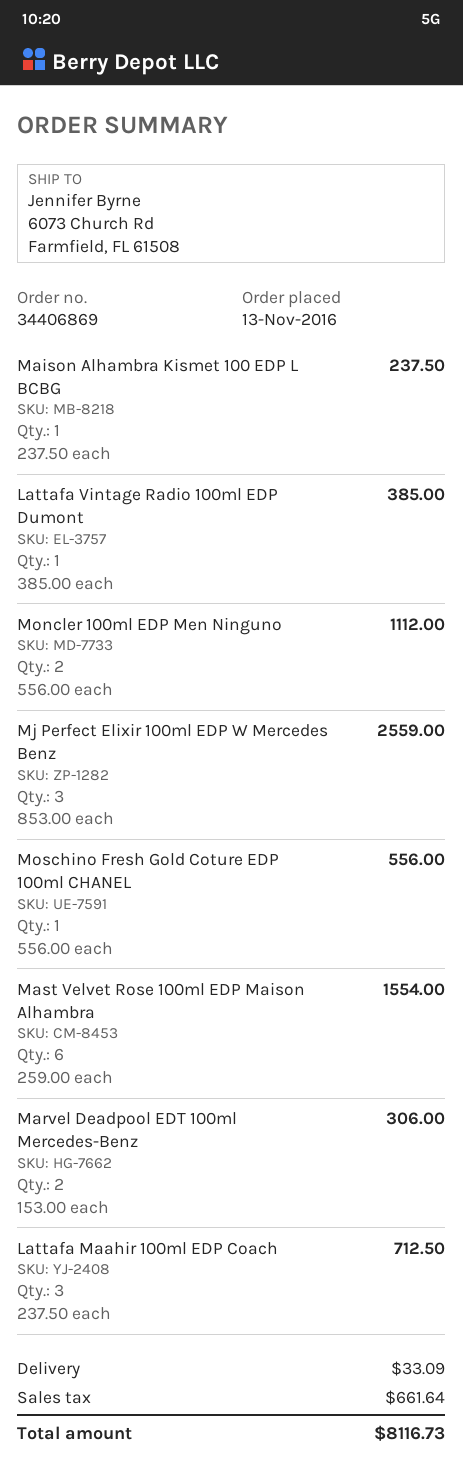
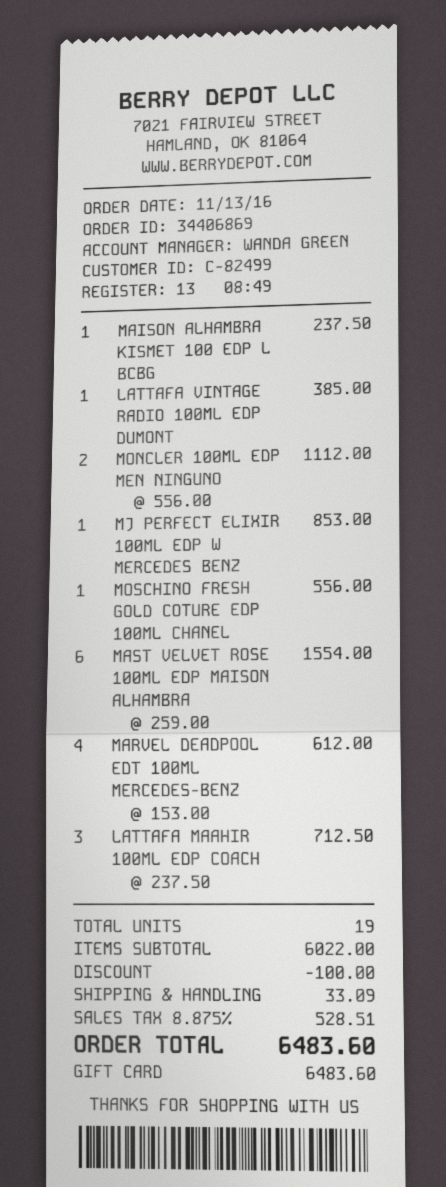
Mj Perfect Elixir 100ml EDP W Mercedes Benz: 3 x 853.00 = 2559.00 -> 1 x 853.00 = 853.00
Marvel Deadpool EDT 100ml Mercedes-Benz: 2 x 153.00 = 306.00 -> 4 x 153.00 = 612.00
discount: none -> 100.00
tax: 661.64 -> 528.51
total: 8116.73 -> 6483.60

